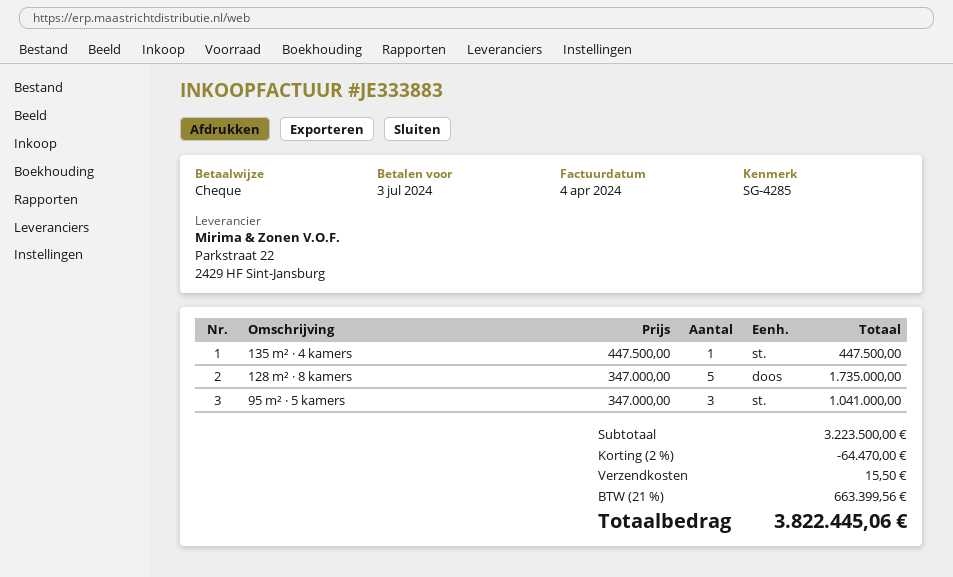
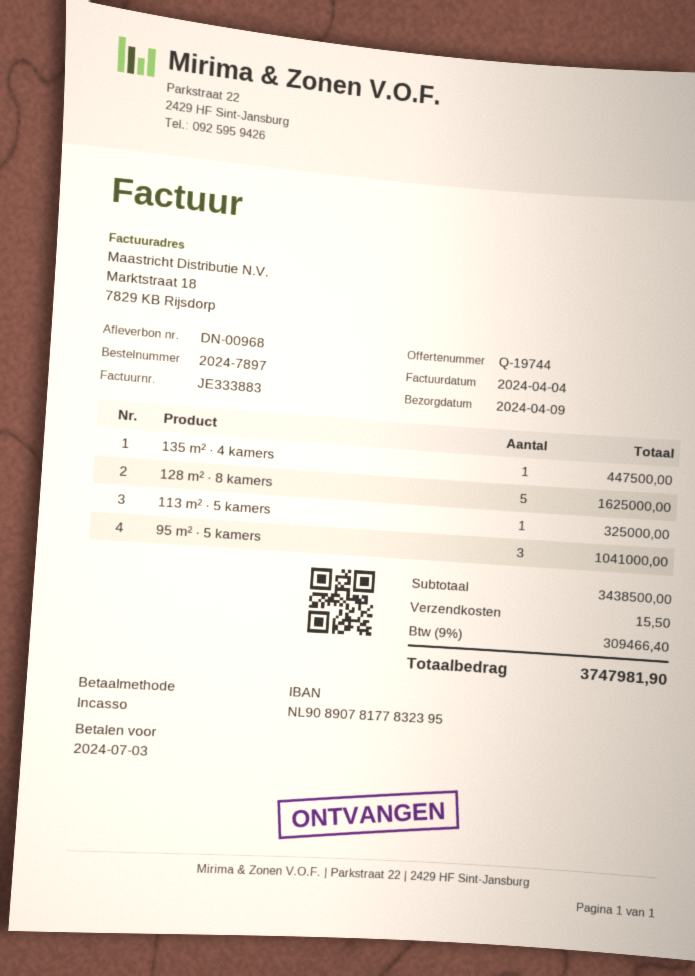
payment method: cheque -> direct debit
128 m² · 8 kamers: 5 for 1735000.00 -> 5 for 1625000.00
113 m² · 5 kamers: none -> 1 for 325000.00
subtotal: 3223500.00 -> 3438500.00
discount: 2% = 64470.00 -> none
tax: 21% = 663399.56 -> 9% = 309466.40
total: 3822445.06 -> 3747981.90

